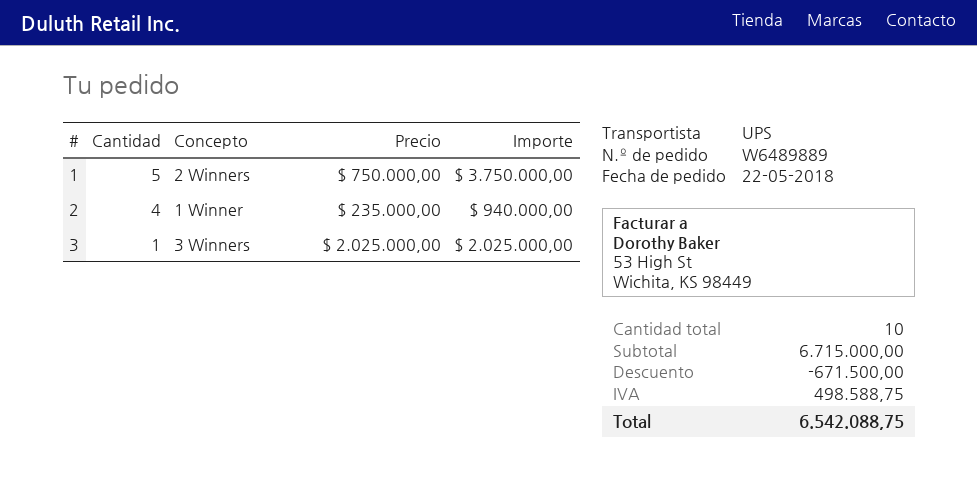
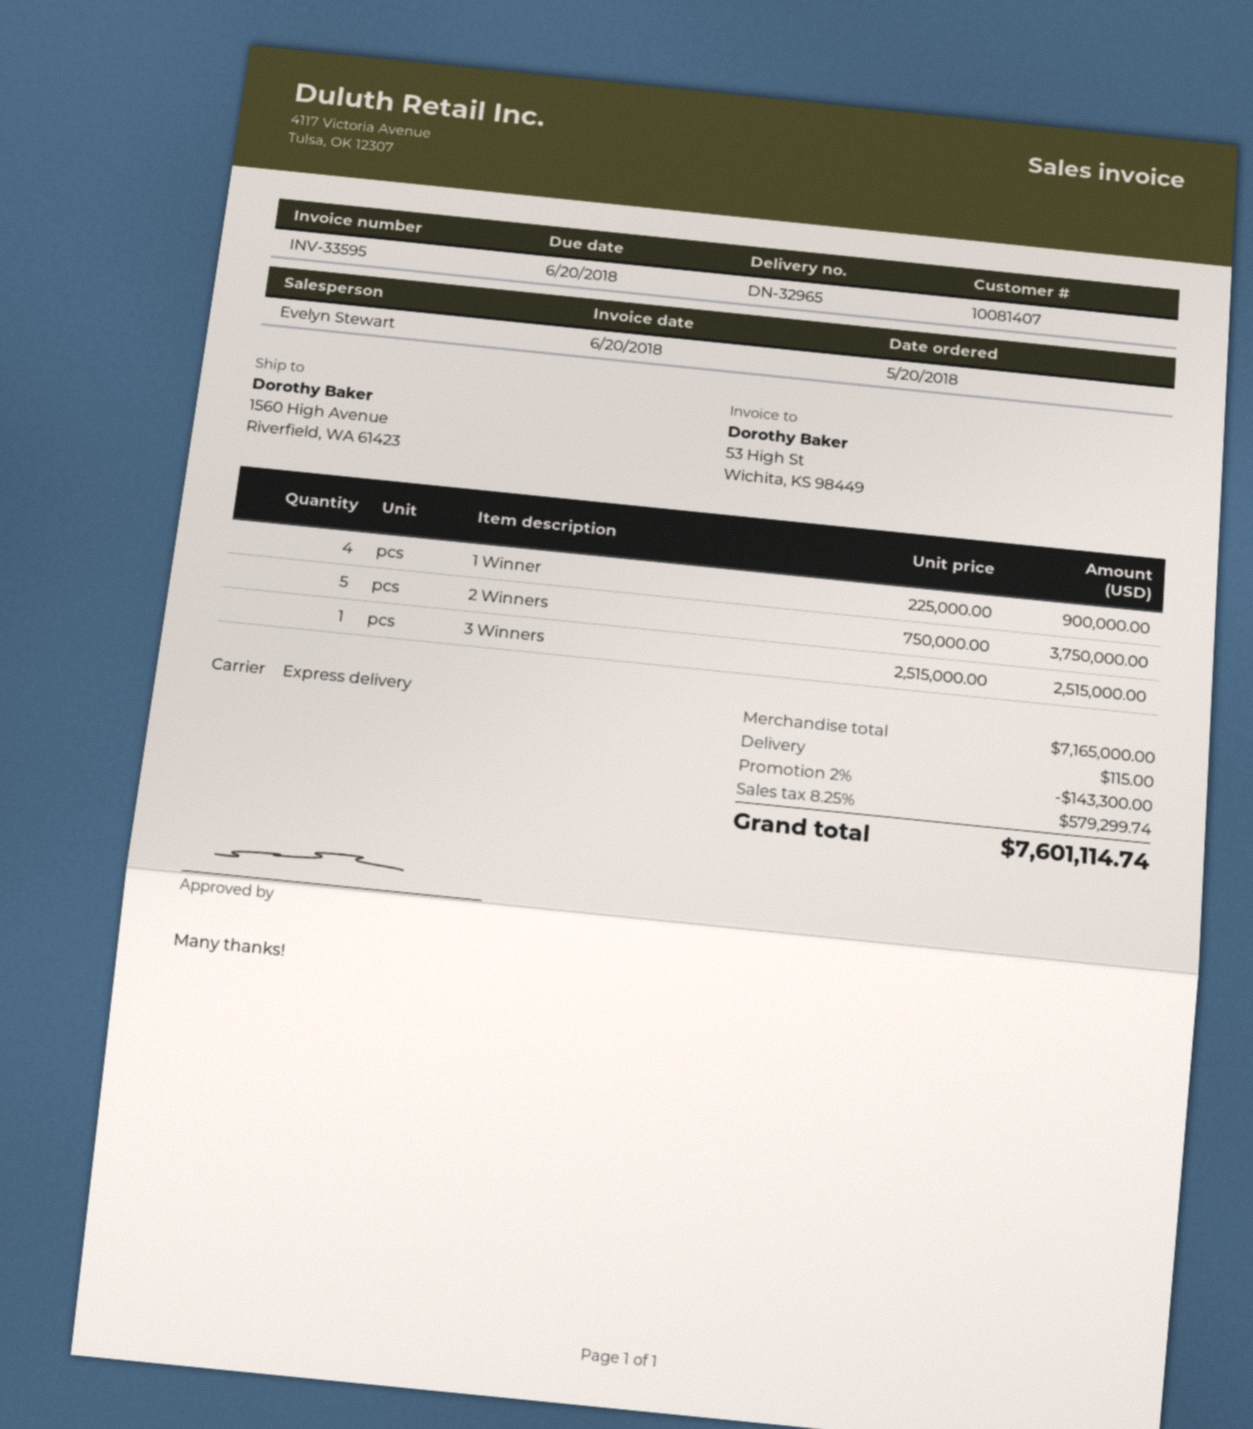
order date: 2018-05-22 -> 2018-05-20
shipping method: UPS -> express
1 Winner: 4 x 235000.00 = 940000.00 -> 4 x 225000.00 = 900000.00
3 Winners: 1 x 2025000.00 = 2025000.00 -> 1 x 2515000.00 = 2515000.00
subtotal: 6715000.00 -> 7165000.00
discount: 671500.00 -> 143300.00
shipping: none -> 115.00
tax: 498588.75 -> 579299.74
total: 6542088.75 -> 7601114.74

